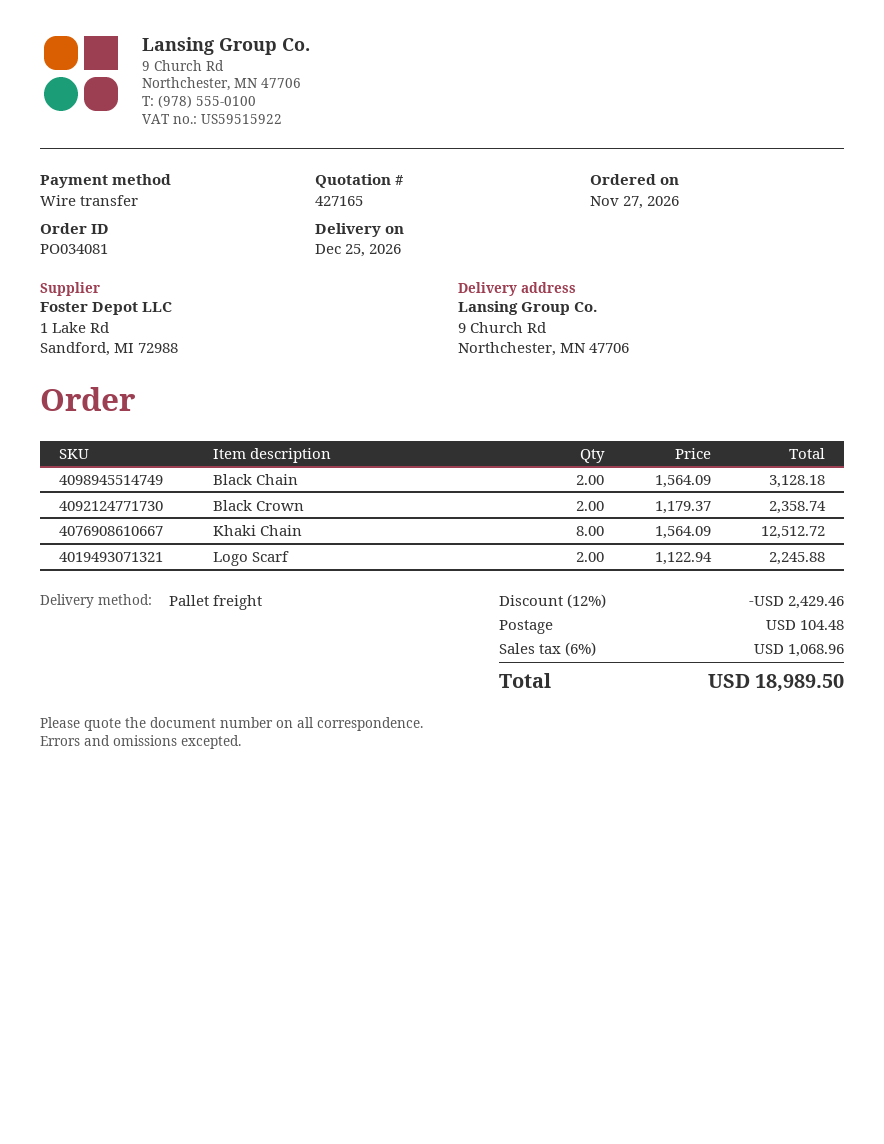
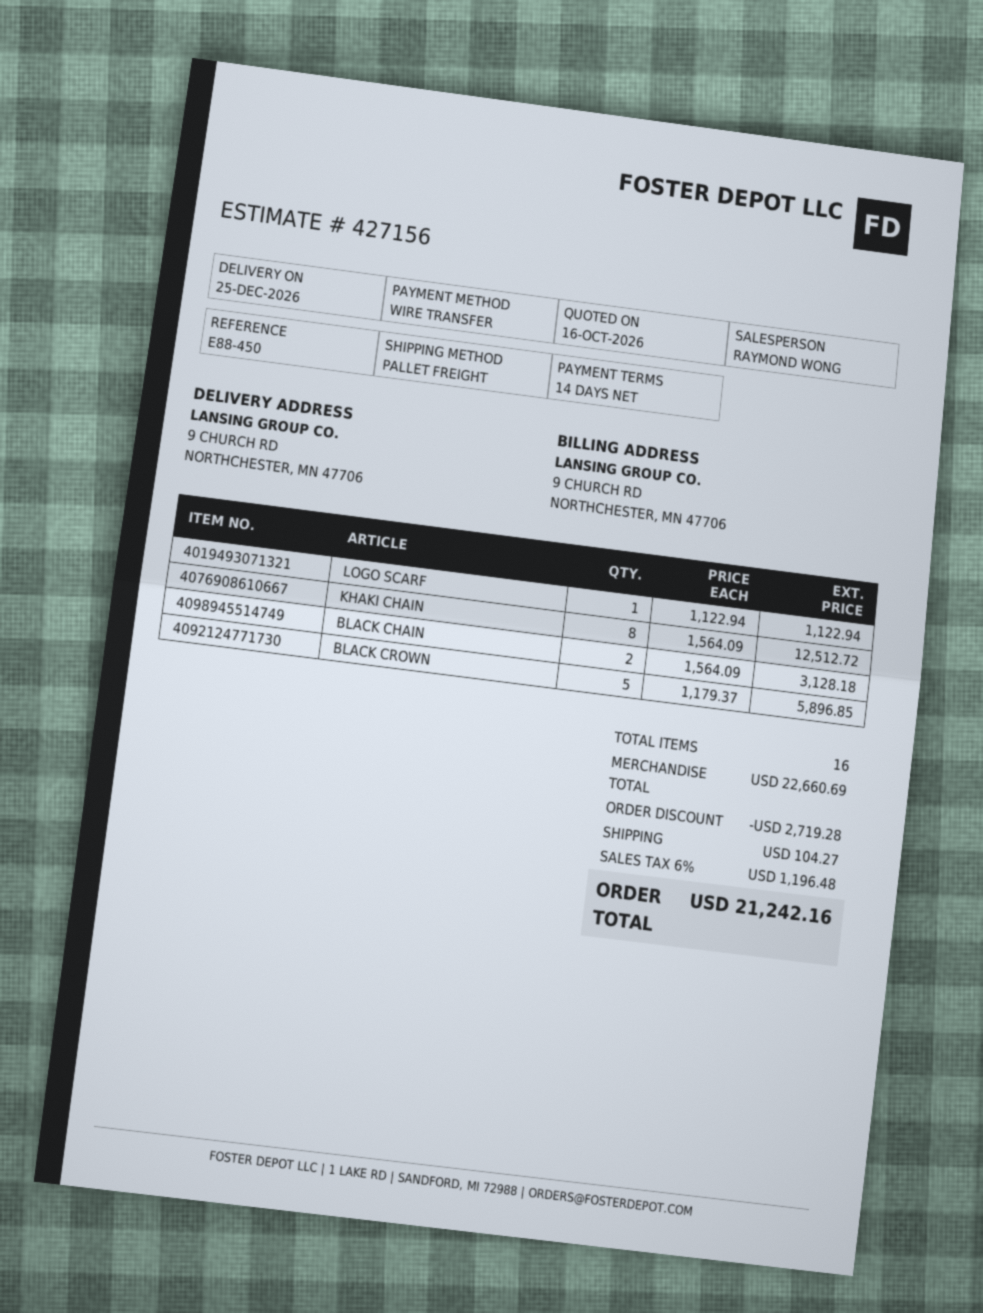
quote number: 427165 -> 427156
Black Crown: 2 x 1179.37 = 2358.74 -> 5 x 1179.37 = 5896.85
Logo Scarf: 2 x 1122.94 = 2245.88 -> 1 x 1122.94 = 1122.94
discount: 2429.46 -> 2719.28
shipping: 104.48 -> 104.27
tax: 6% = 1068.96 -> 6% = 1196.48
total: 18989.50 -> 21242.16

